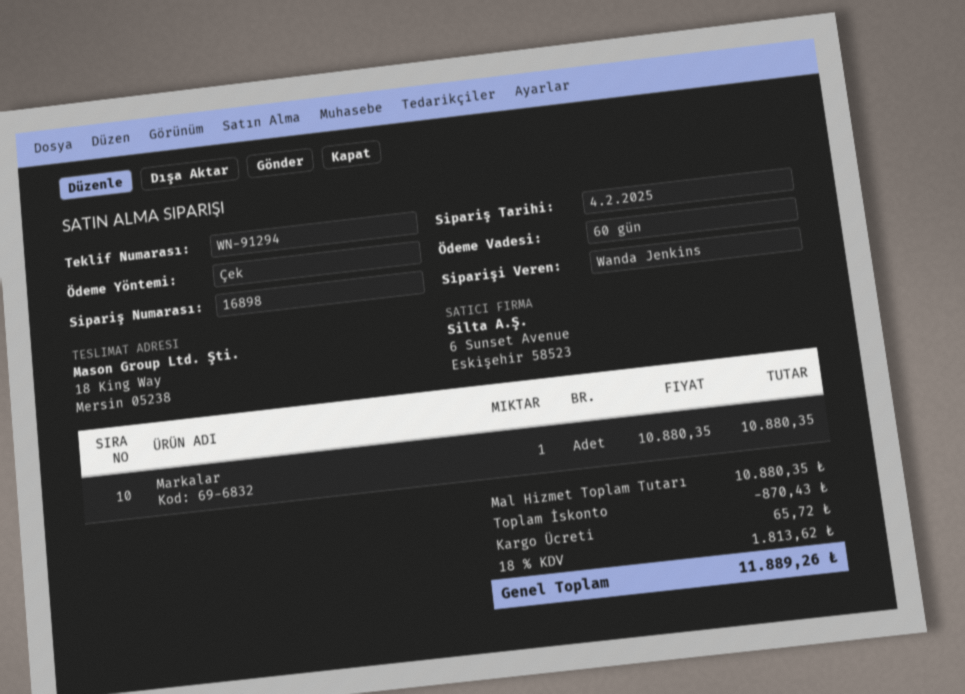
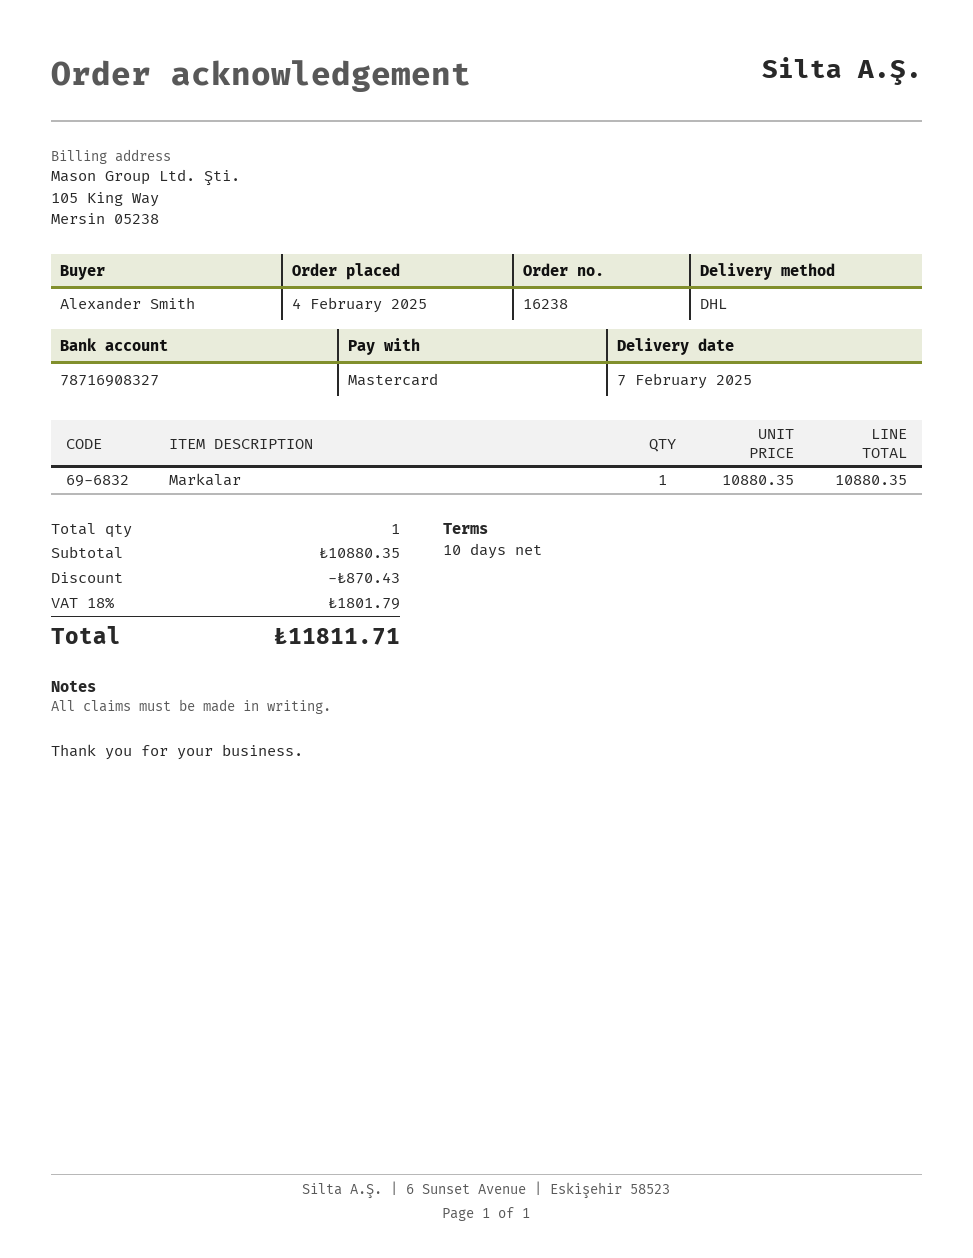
order number: 16898 -> 16238
payment terms: 60 days -> 10 days
ordered by: Wanda Jenkins -> Alexander Smith
payment method: cheque -> Mastercard
shipping: 65.72 -> none
tax: 18% = 1813.62 -> 18% = 1801.79
total: 11889.26 -> 11811.71

